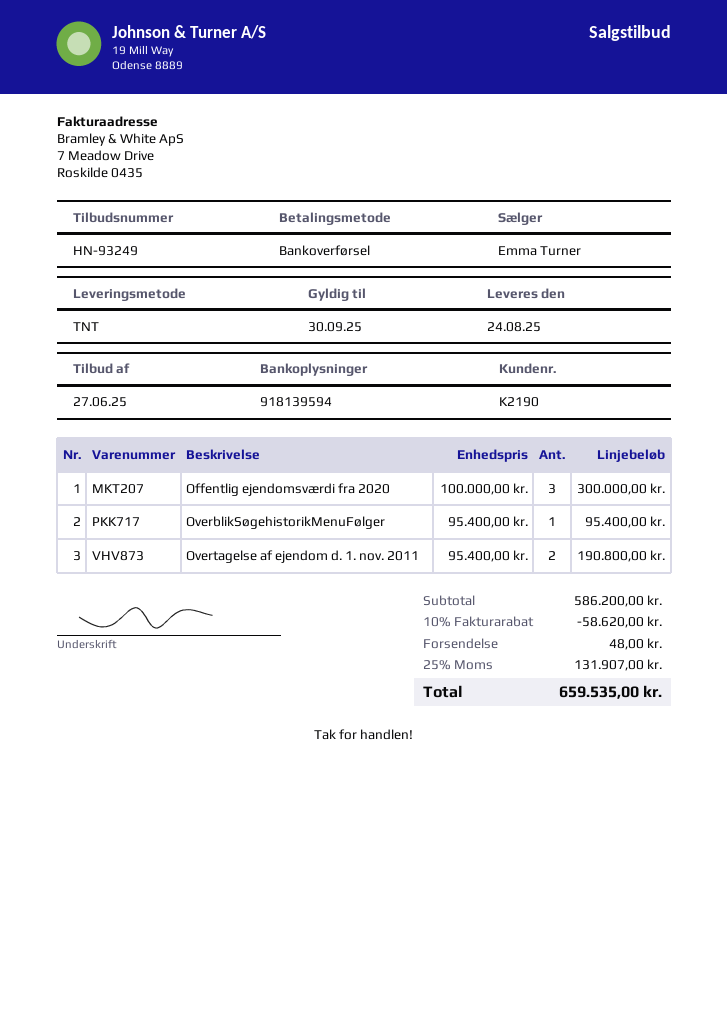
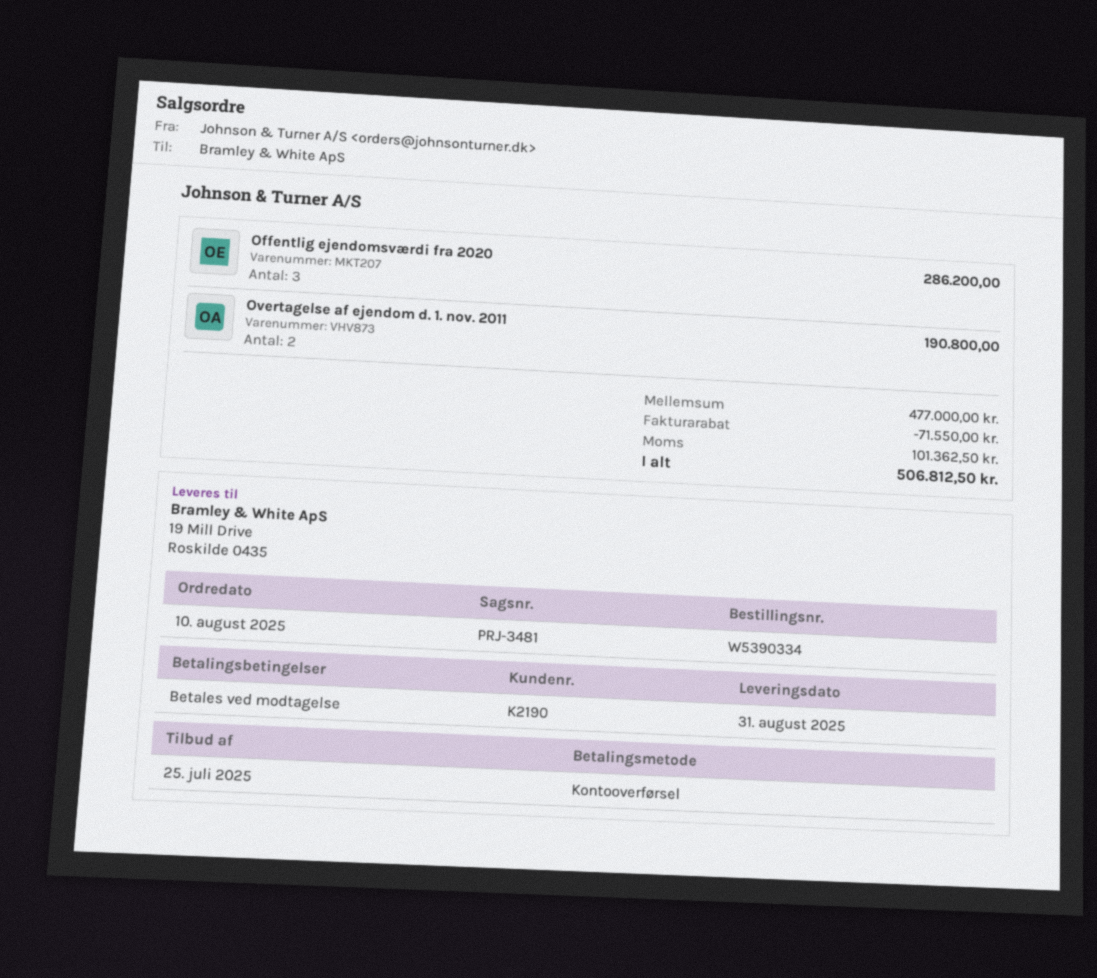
quote date: 2025-06-27 -> 2025-07-25
delivery date: 2025-08-24 -> 2025-08-31
Offentlig ejendomsværdi fra 2020: 3 for 300000.00 -> 3 for 286200.00
OverblikSøgehistorikMenuFølger: 1 for 95400.00 -> none
subtotal: 586200.00 -> 477000.00
discount: 58620.00 -> 71550.00
shipping: 48.00 -> none
tax: 131907.00 -> 101362.50
total: 659535.00 -> 506812.50

